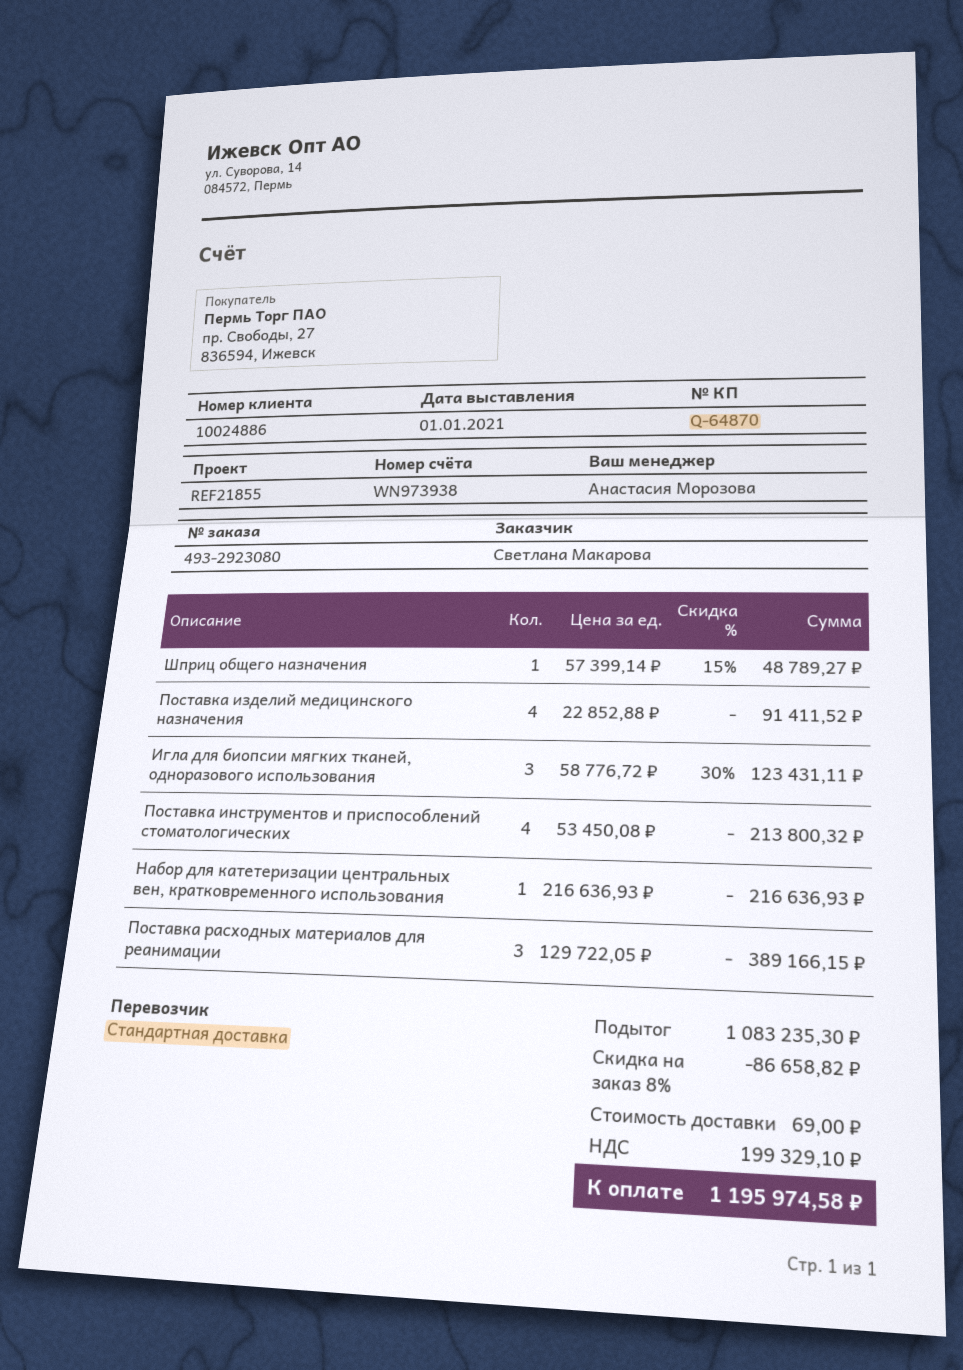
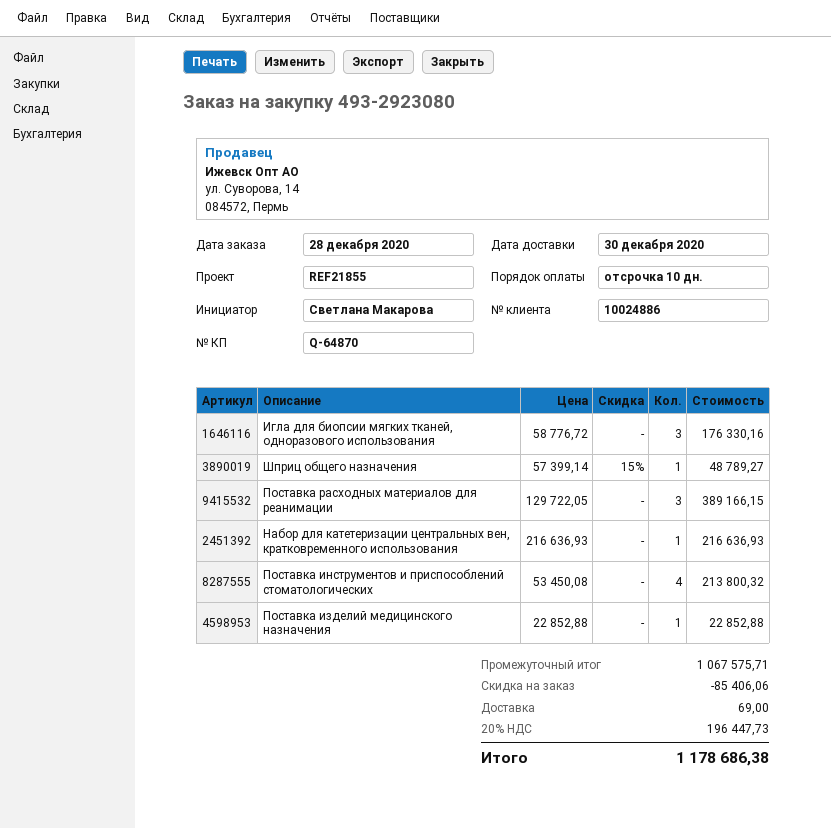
Поставка изделий медицинского назначения: 4 x 22852.88 = 91411.52 -> 1 x 22852.88 = 22852.88
Игла для биопсии мягких тканей, одноразового использования: 3 x 58776.72 - 30% = 123431.11 -> 3 x 58776.72 = 176330.16
subtotal: 1083235.30 -> 1067575.71
discount: 86658.82 -> 85406.06
tax: 199329.10 -> 196447.73
total: 1195974.58 -> 1178686.38

